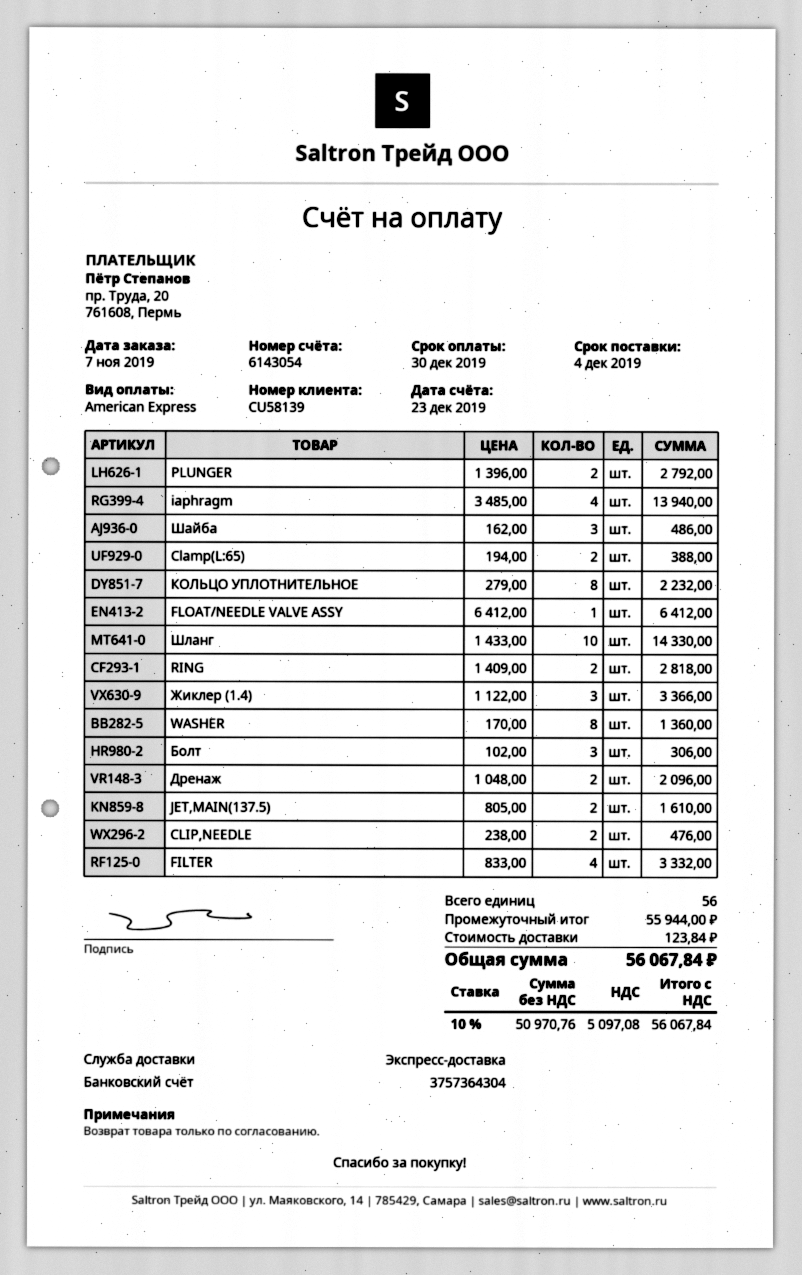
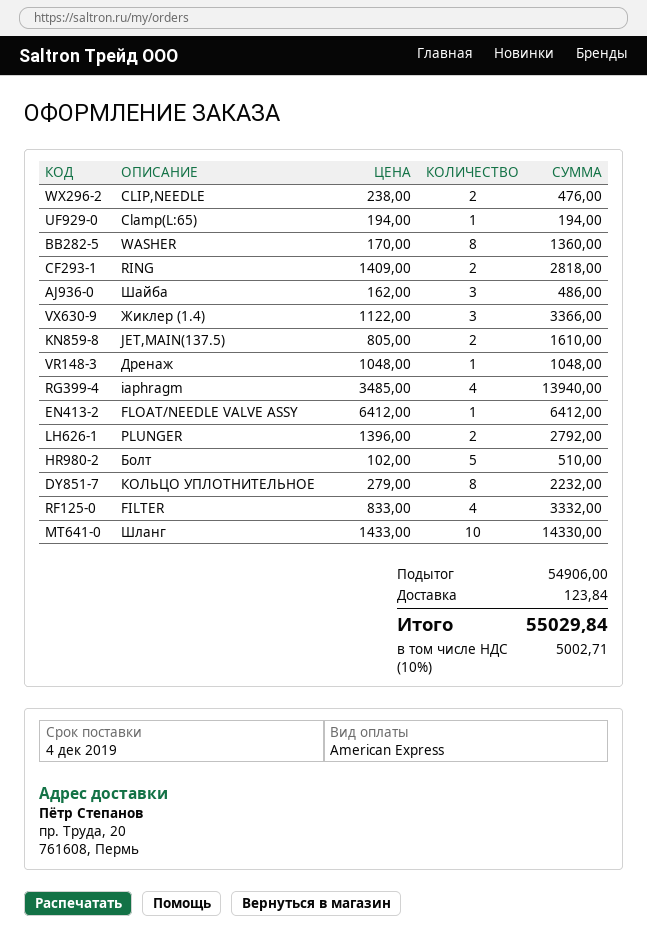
Clamp(L:65): 2 x 194.00 = 388.00 -> 1 x 194.00 = 194.00
Болт: 3 x 102.00 = 306.00 -> 5 x 102.00 = 510.00
Дренаж: 2 x 1048.00 = 2096.00 -> 1 x 1048.00 = 1048.00
subtotal: 55944.00 -> 54906.00
tax: 10% = 5097.08 -> 10% = 5002.71
total: 56067.84 -> 55029.84

